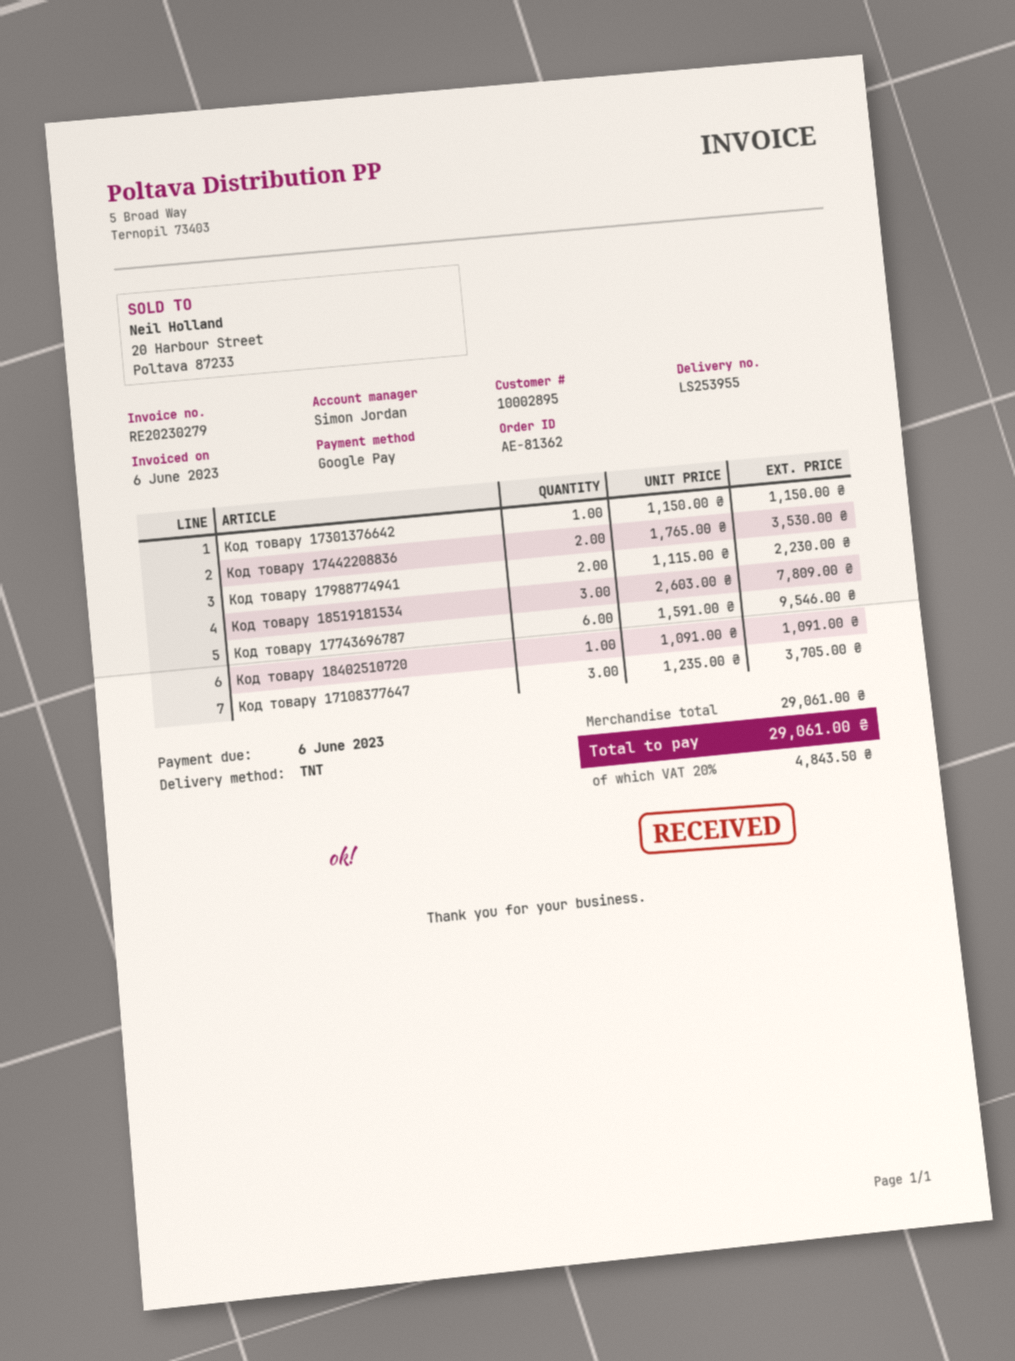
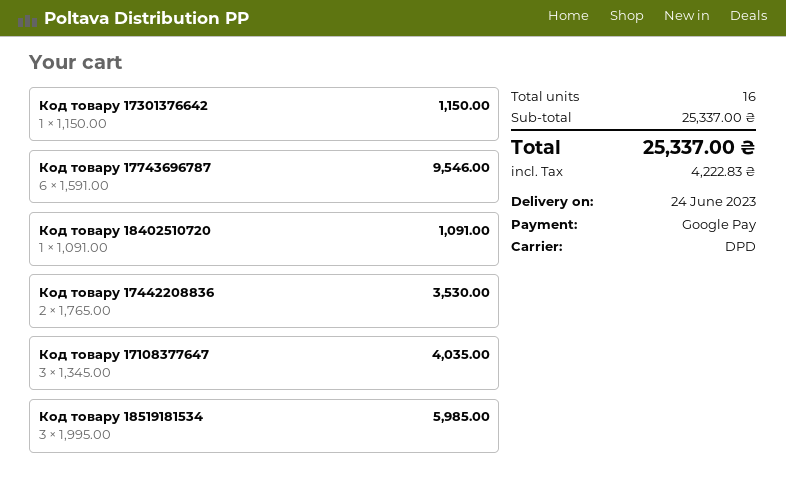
shipping method: TNT -> DPD
Код товару 17988774941: 2 x 1115.00 = 2230.00 -> none
Код товару 18519181534: 3 x 2603.00 = 7809.00 -> 3 x 1995.00 = 5985.00
Код товару 17108377647: 3 x 1235.00 = 3705.00 -> 3 x 1345.00 = 4035.00
subtotal: 29061.00 -> 25337.00
tax: 4843.50 -> 4222.83
total: 29061.00 -> 25337.00

